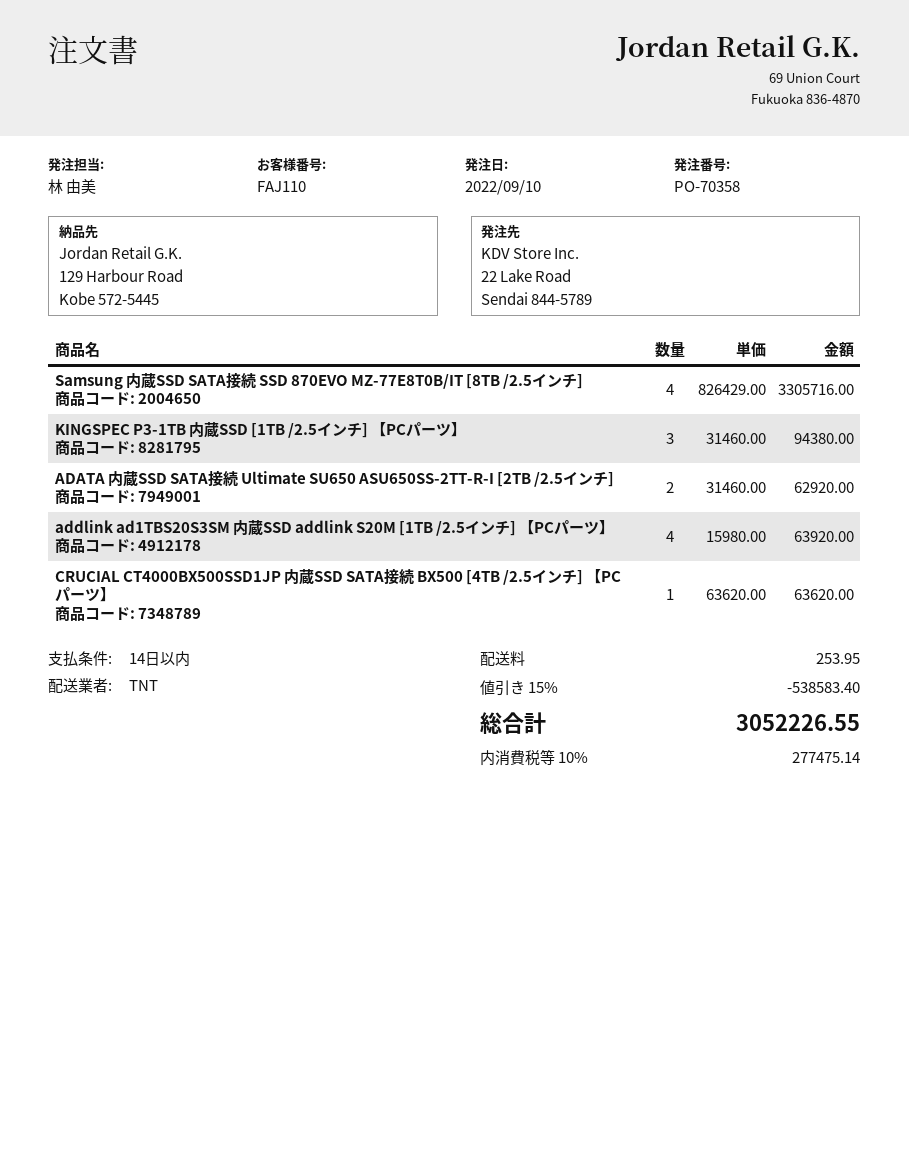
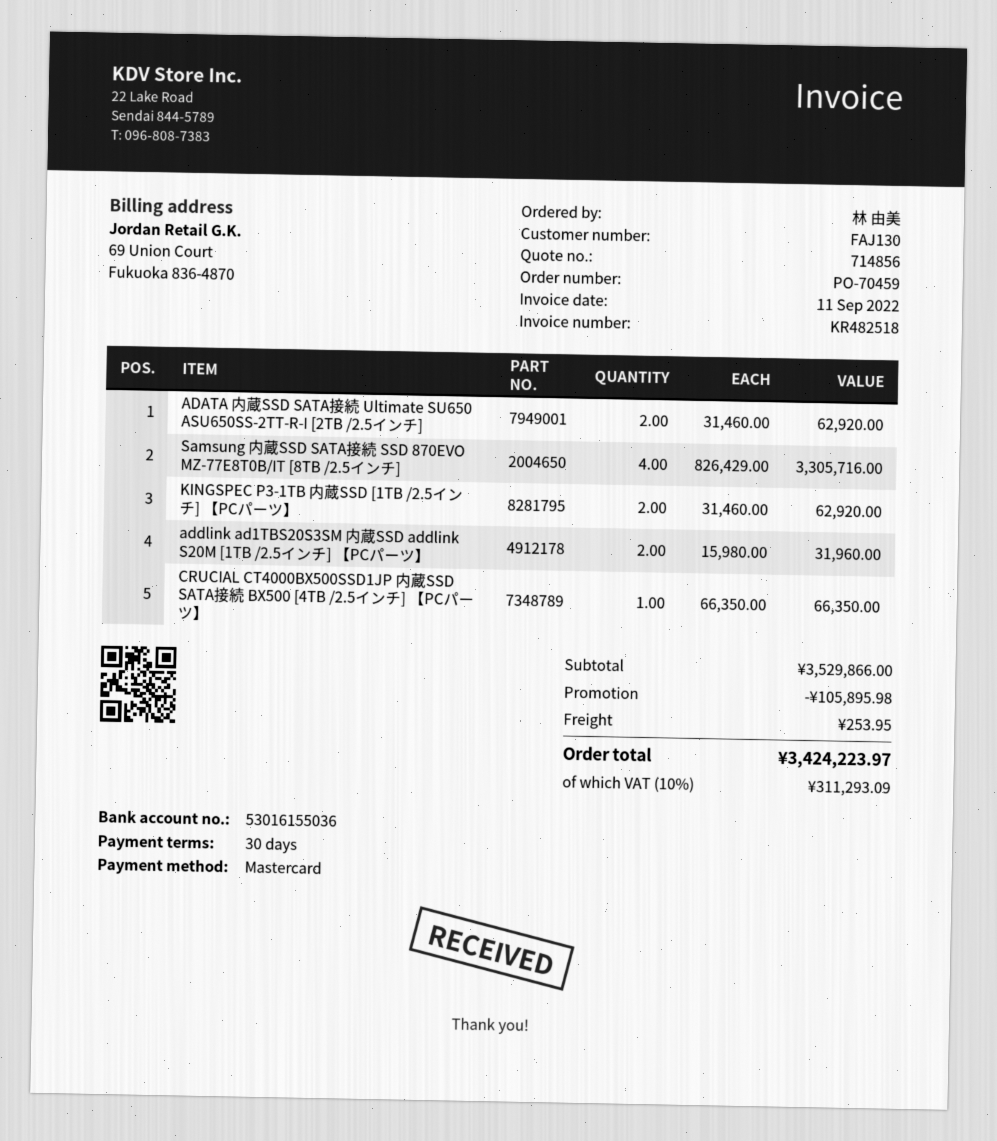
order number: PO-70358 -> PO-70459
payment terms: 14 days -> 30 days
customer number: FAJ110 -> FAJ130
KINGSPEC P3-1TB 内蔵SSD [1TB /2.5インチ] 【PCパーツ】: 3 x 31460.00 = 94380.00 -> 2 x 31460.00 = 62920.00
addlink ad1TBS20S3SM 内蔵SSD addlink S20M [1TB /2.5インチ] 【PCパーツ】: 4 x 15980.00 = 63920.00 -> 2 x 15980.00 = 31960.00
CRUCIAL CT4000BX500SSD1JP 内蔵SSD SATA接続 BX500 [4TB /2.5インチ] 【PCパーツ】: 1 x 63620.00 = 63620.00 -> 1 x 66350.00 = 66350.00
discount: 538583.40 -> 105895.98
tax: 10% = 277475.14 -> 10% = 311293.09
total: 3052226.55 -> 3424223.97

